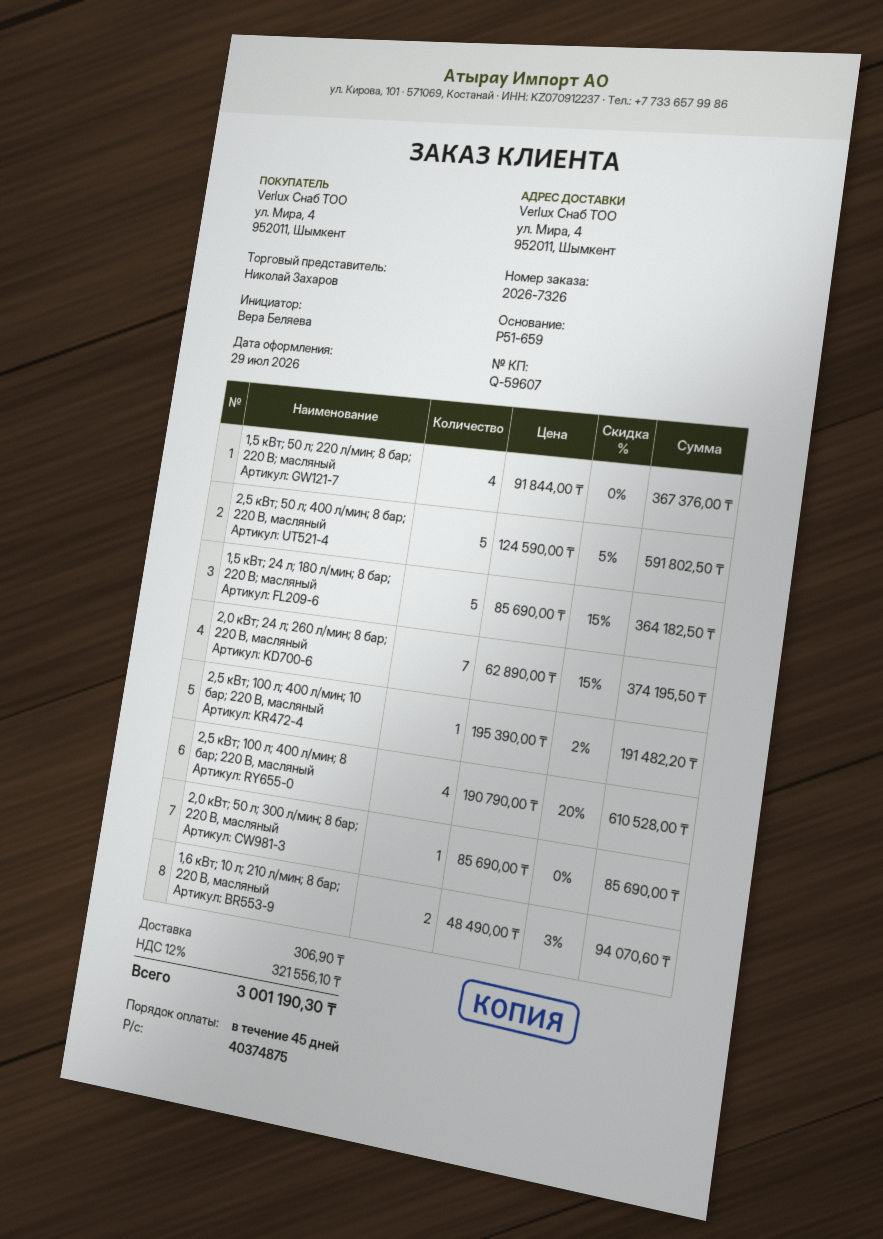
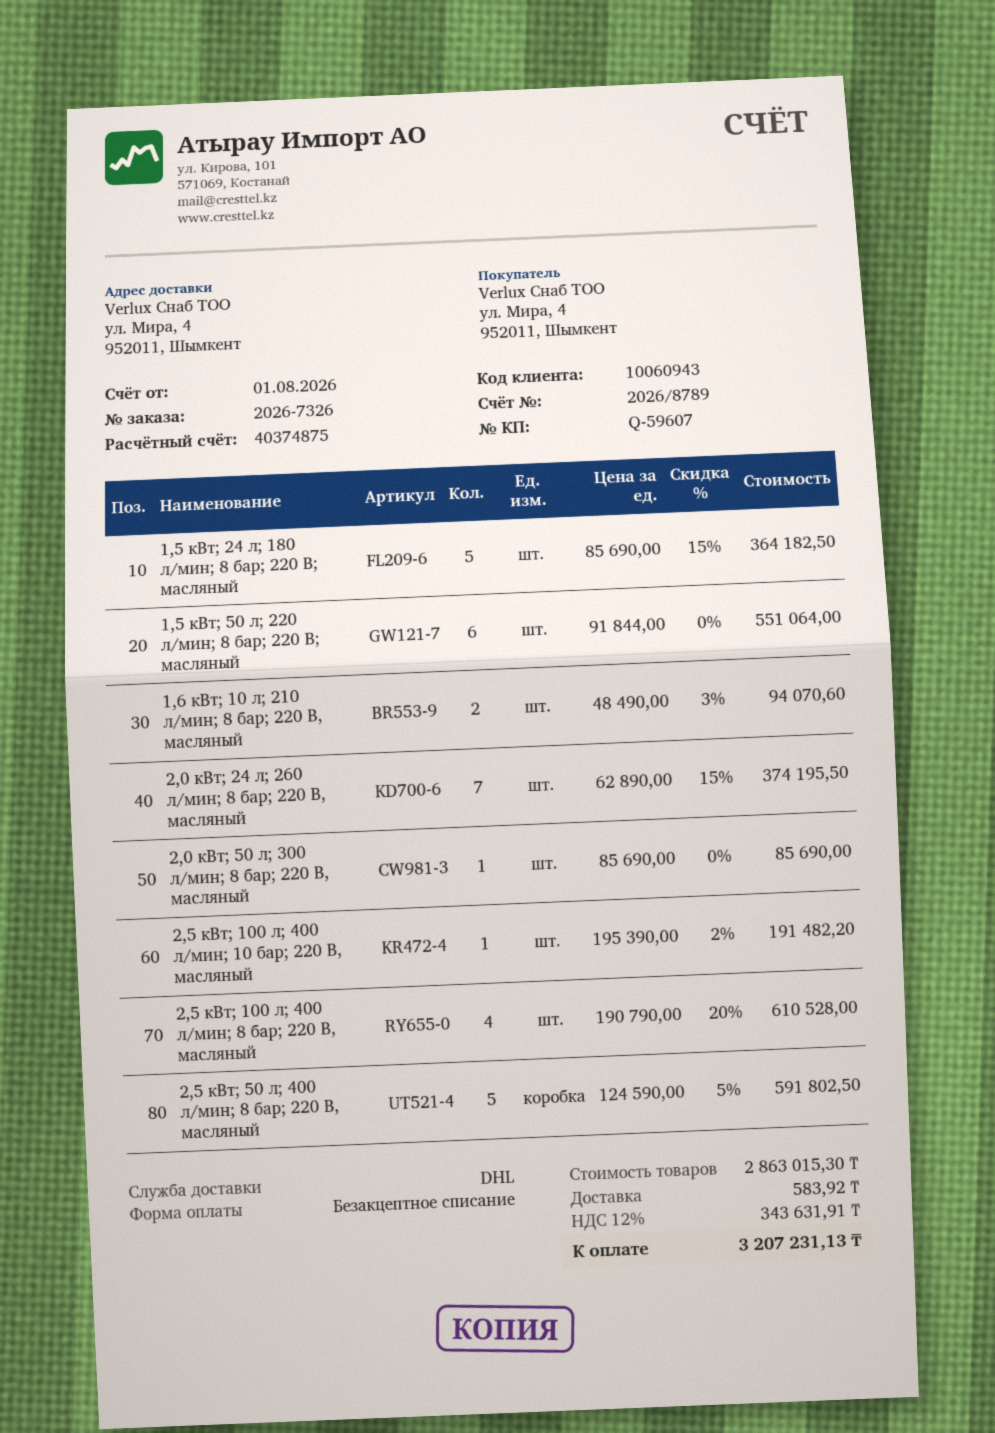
1,5 кВт; 50 л; 220 л/мин; 8 бар; 220 В; масляный: 4 x 91844.00 = 367376.00 -> 6 x 91844.00 = 551064.00
shipping: 306.90 -> 583.92
tax: 12% = 321556.10 -> 12% = 343631.91
total: 3001190.30 -> 3207231.13

